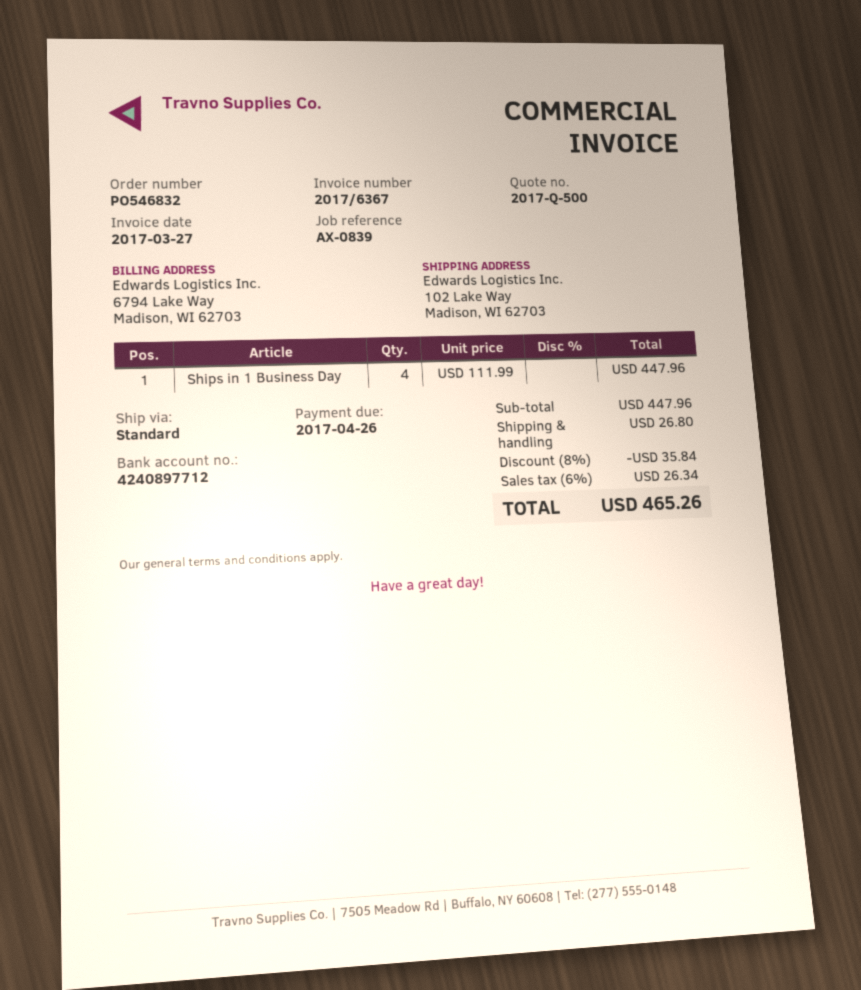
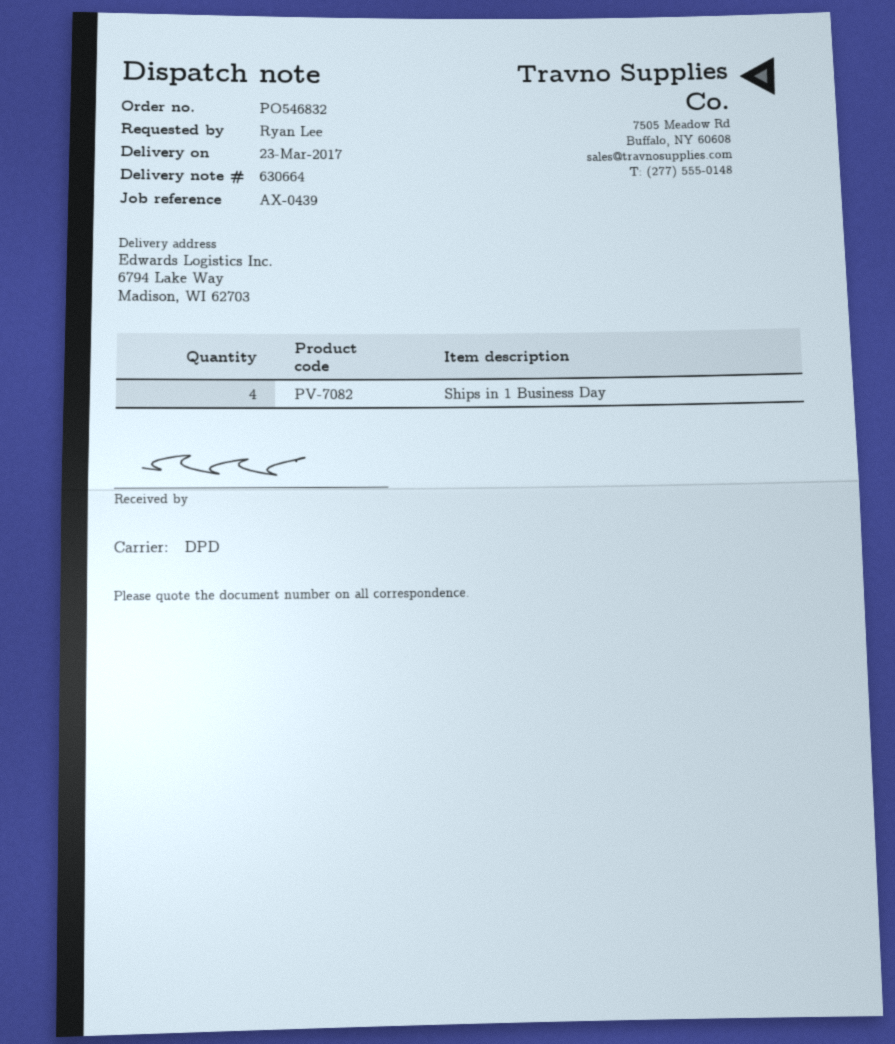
reference: AX-0839 -> AX-0439
shipping method: standard -> DPD
ship to: 102 Lake Way, Madison, WI 62703 -> 6794 Lake Way, Madison, WI 62703

